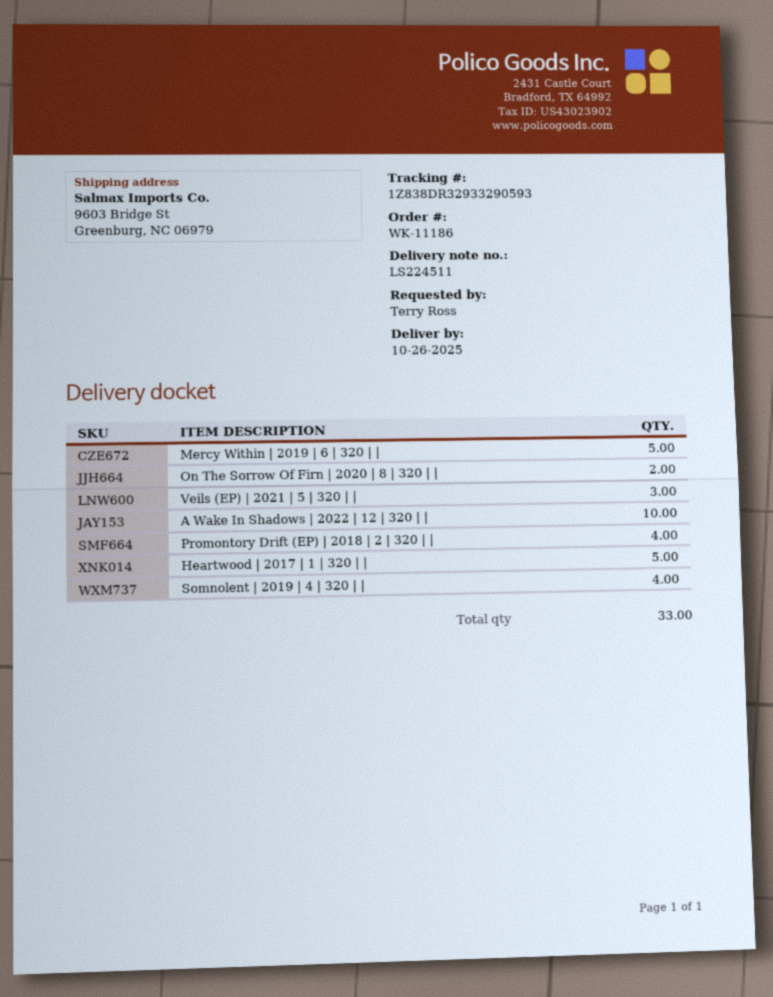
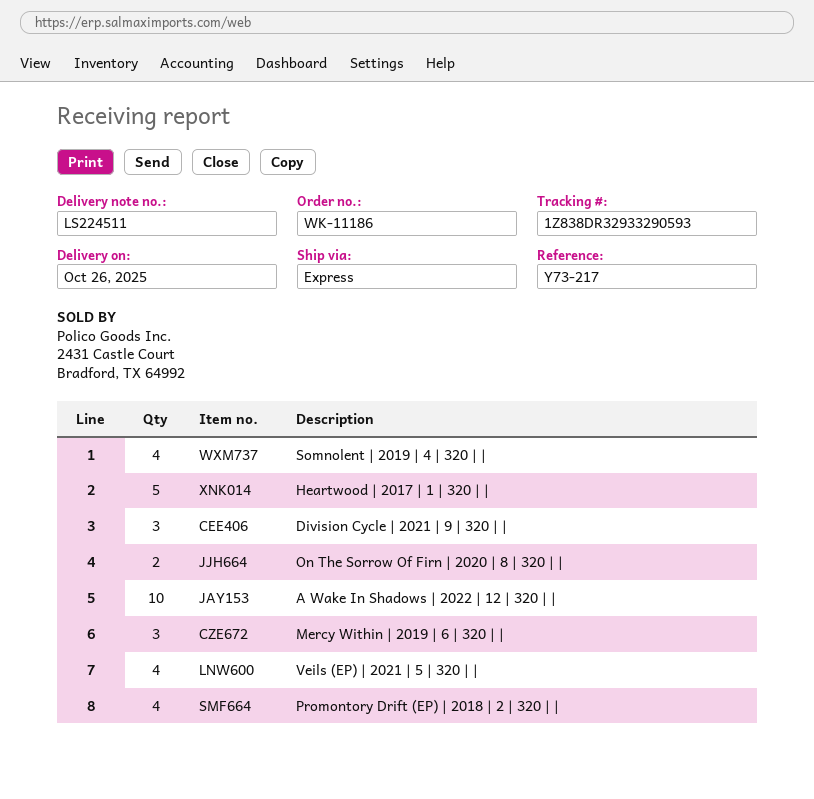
Mercy Within | 2019 | 6 | 320 | |: 5 -> 3
Veils (EP) | 2021 | 5 | 320 | |: 3 -> 4
Division Cycle | 2021 | 9 | 320 | |: none -> 3

